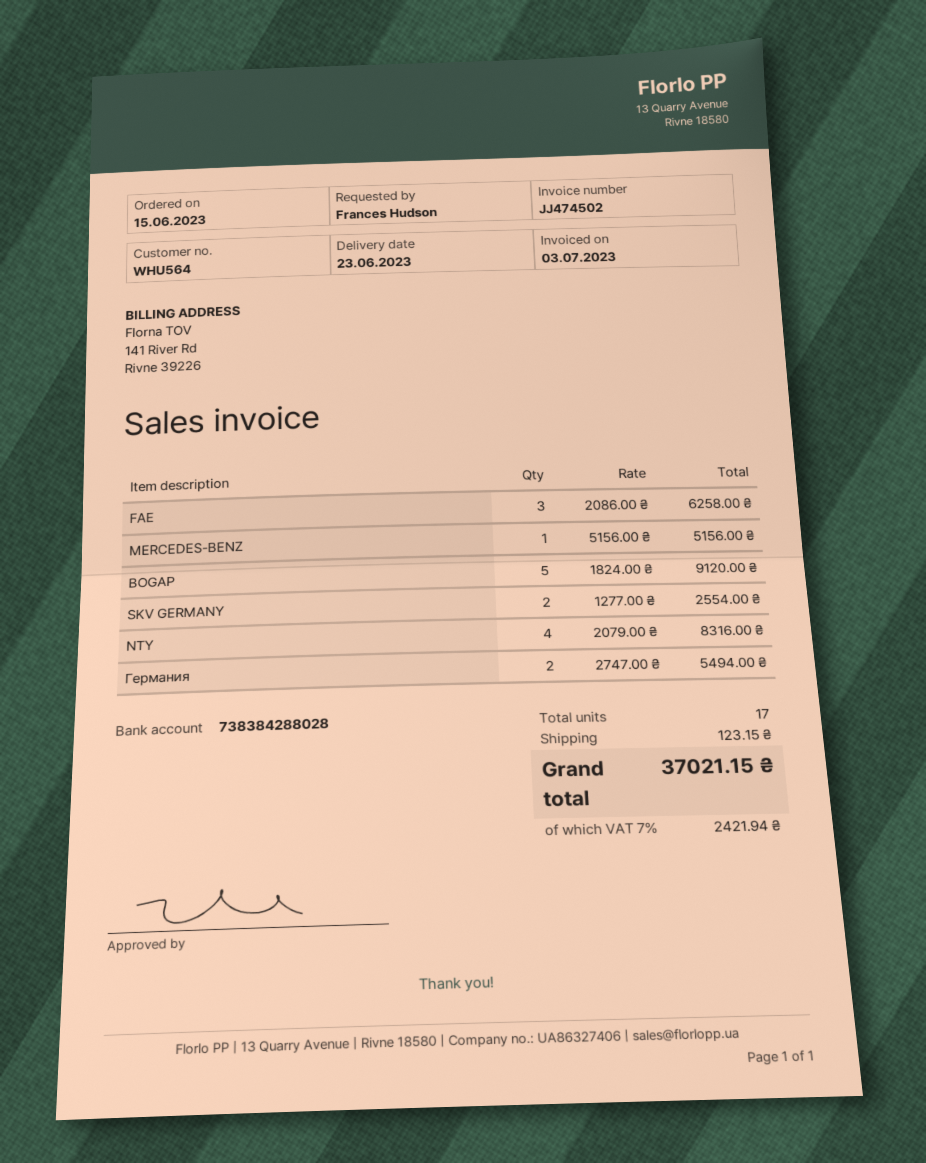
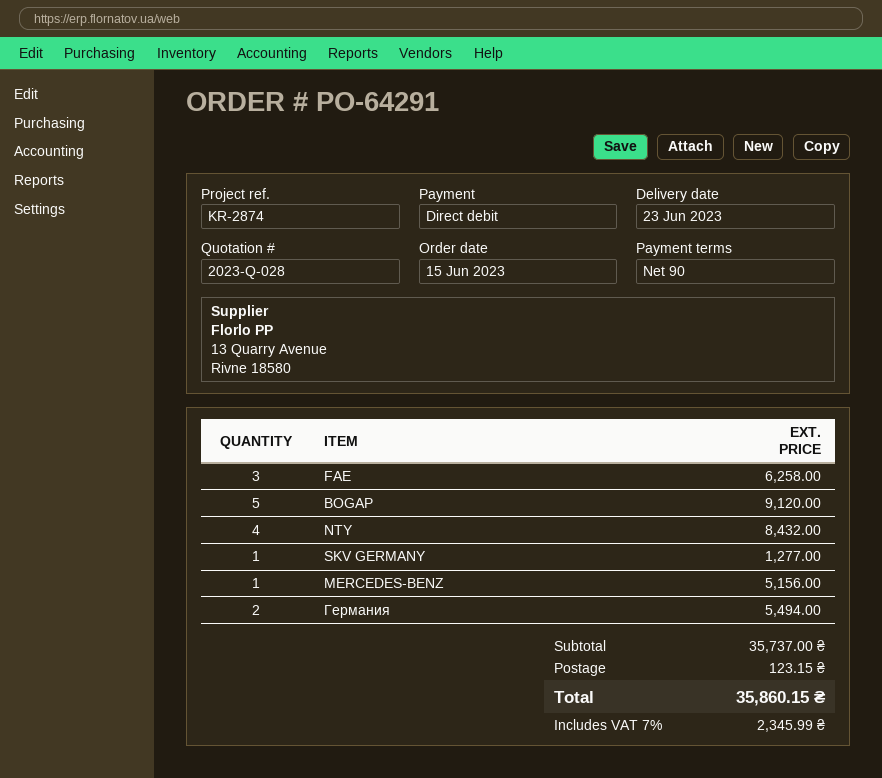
SKV GERMANY: 2 for 2554.00 -> 1 for 1277.00
NTY: 4 for 8316.00 -> 4 for 8432.00
tax: 7% = 2421.94 -> 7% = 2345.99
total: 37021.15 -> 35860.15

